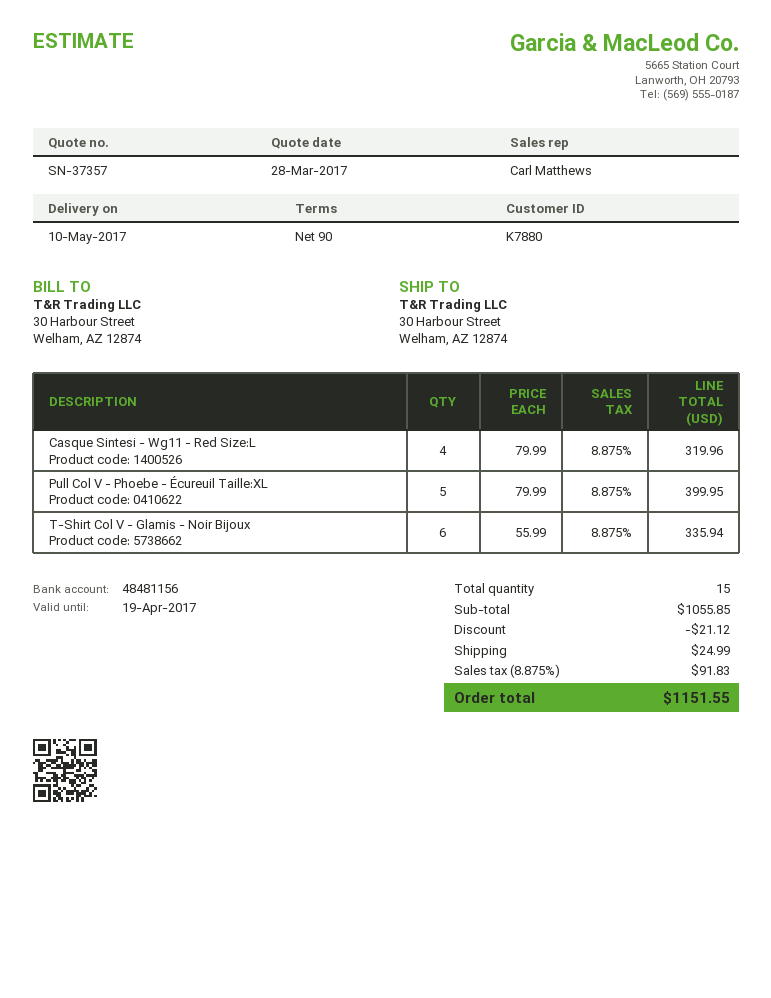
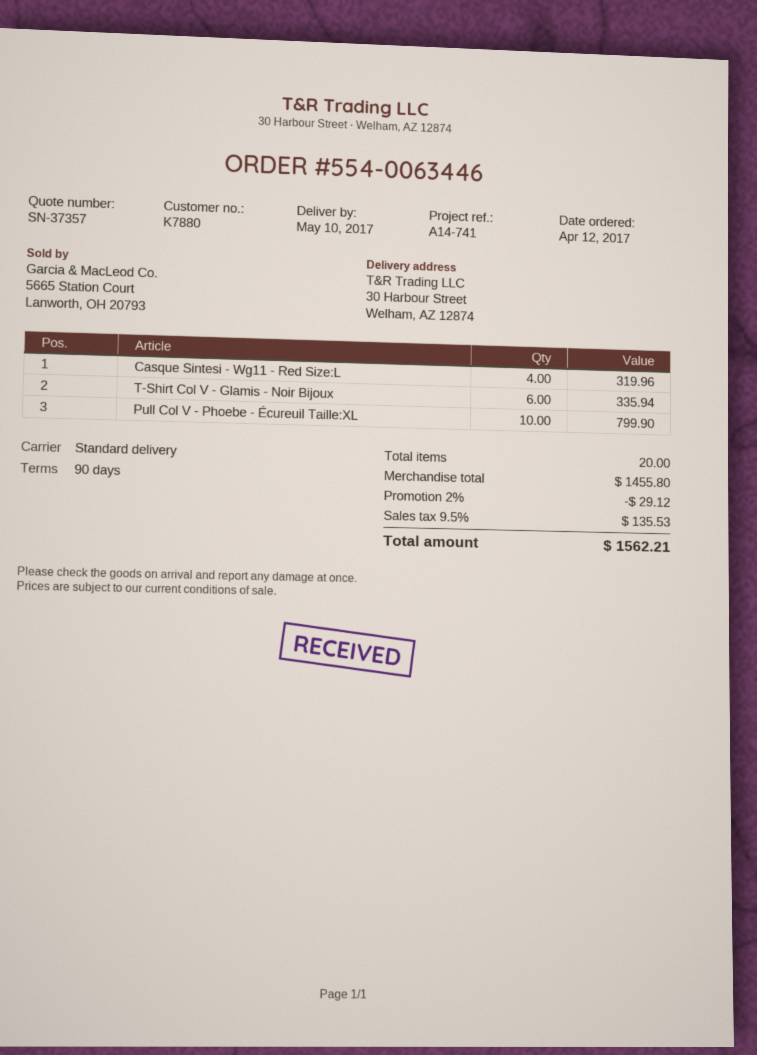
Pull Col V - Phoebe - Écureuil Taille:XL: 5 for 399.95 -> 10 for 799.90
total quantity: 15 -> 20
subtotal: 1055.85 -> 1455.80
discount: 21.12 -> 29.12
shipping: 24.99 -> none
tax: 8.875% = 91.83 -> 9.5% = 135.53
total: 1151.55 -> 1562.21

